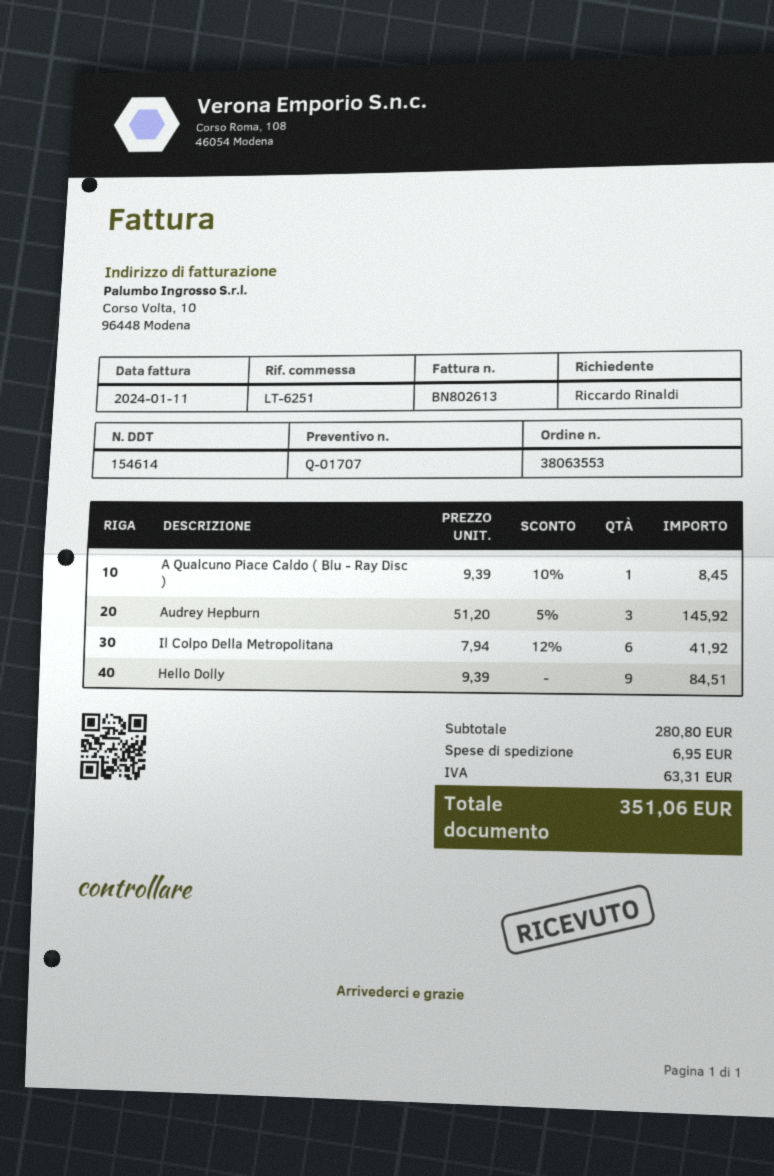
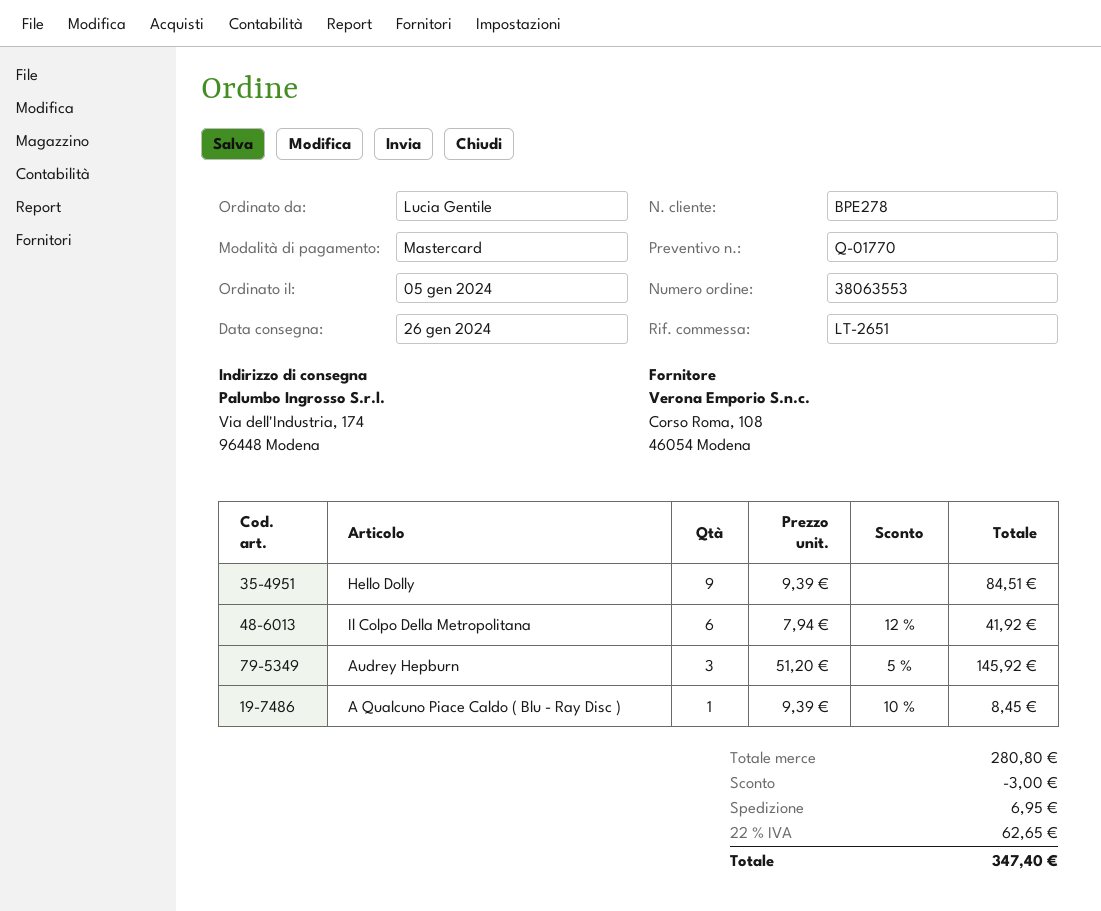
quote number: Q-01707 -> Q-01770
reference: LT-6251 -> LT-2651
ordered by: Riccardo Rinaldi -> Lucia Gentile
discount: none -> 3.00
tax: 63.31 -> 62.65
total: 351.06 -> 347.40

